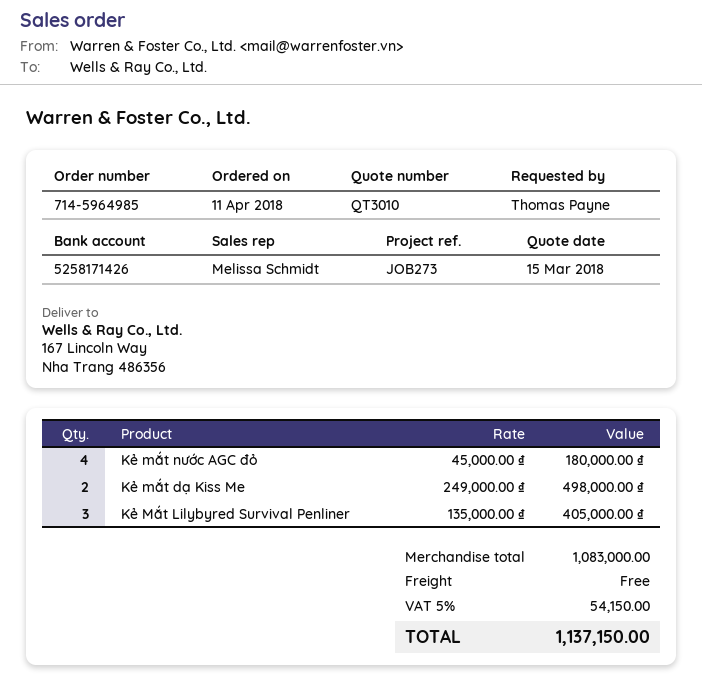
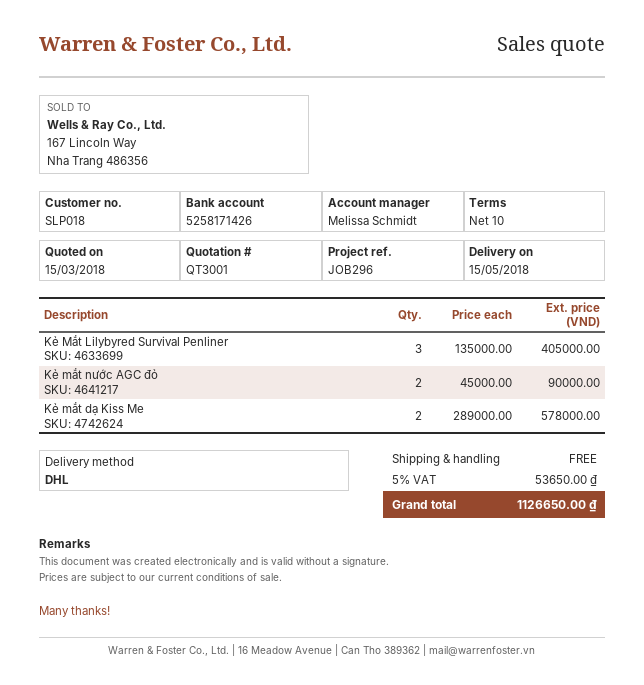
quote number: QT3010 -> QT3001
reference: JOB273 -> JOB296
Kẻ mắt nước AGC đỏ: 4 x 45000.00 = 180000.00 -> 2 x 45000.00 = 90000.00
Kẻ mắt dạ Kiss Me: 2 x 249000.00 = 498000.00 -> 2 x 289000.00 = 578000.00
tax: 5% = 54150.00 -> 5% = 53650.00
total: 1137150.00 -> 1126650.00

